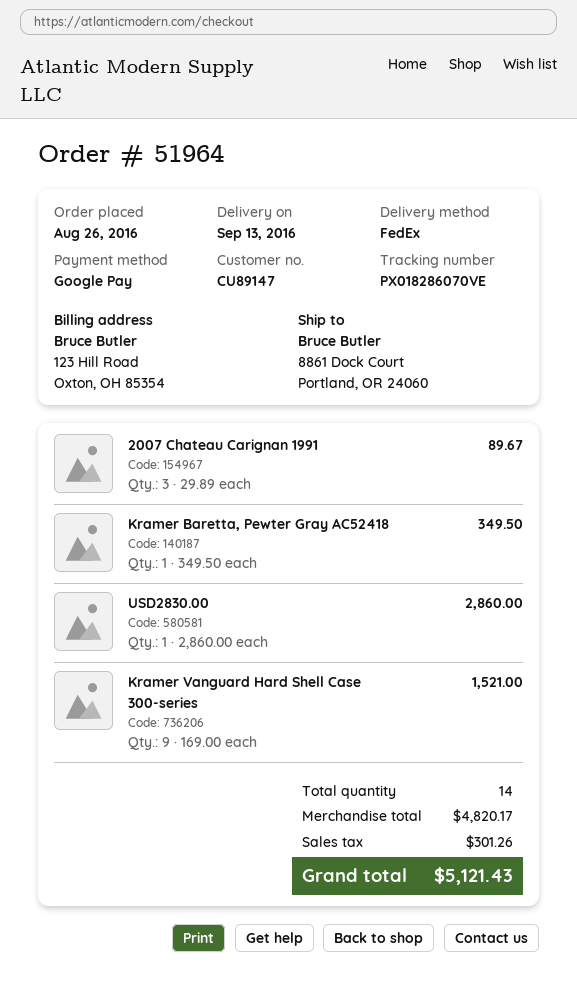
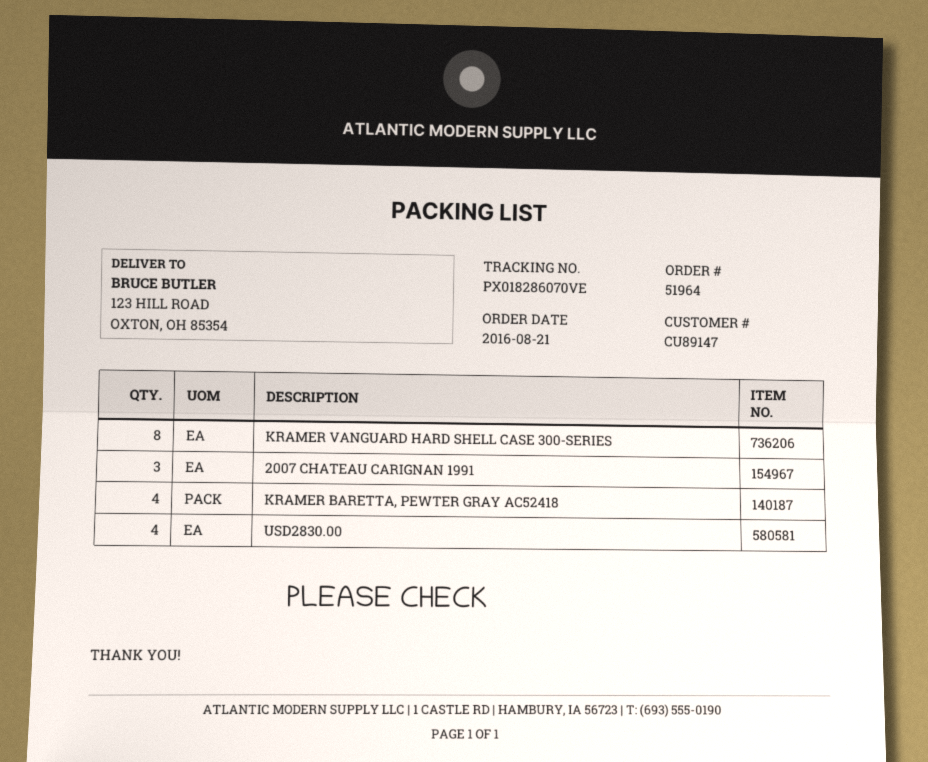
order date: 2016-08-26 -> 2016-08-21
ship to: 8861 Dock Court, Portland, OR 24060 -> 123 HILL ROAD, OXTON, OH 85354
Kramer Baretta, Pewter Gray AC52418: 1 -> 4
USD2830.00: 1 -> 4
Kramer Vanguard Hard Shell Case 300-series: 9 -> 8

